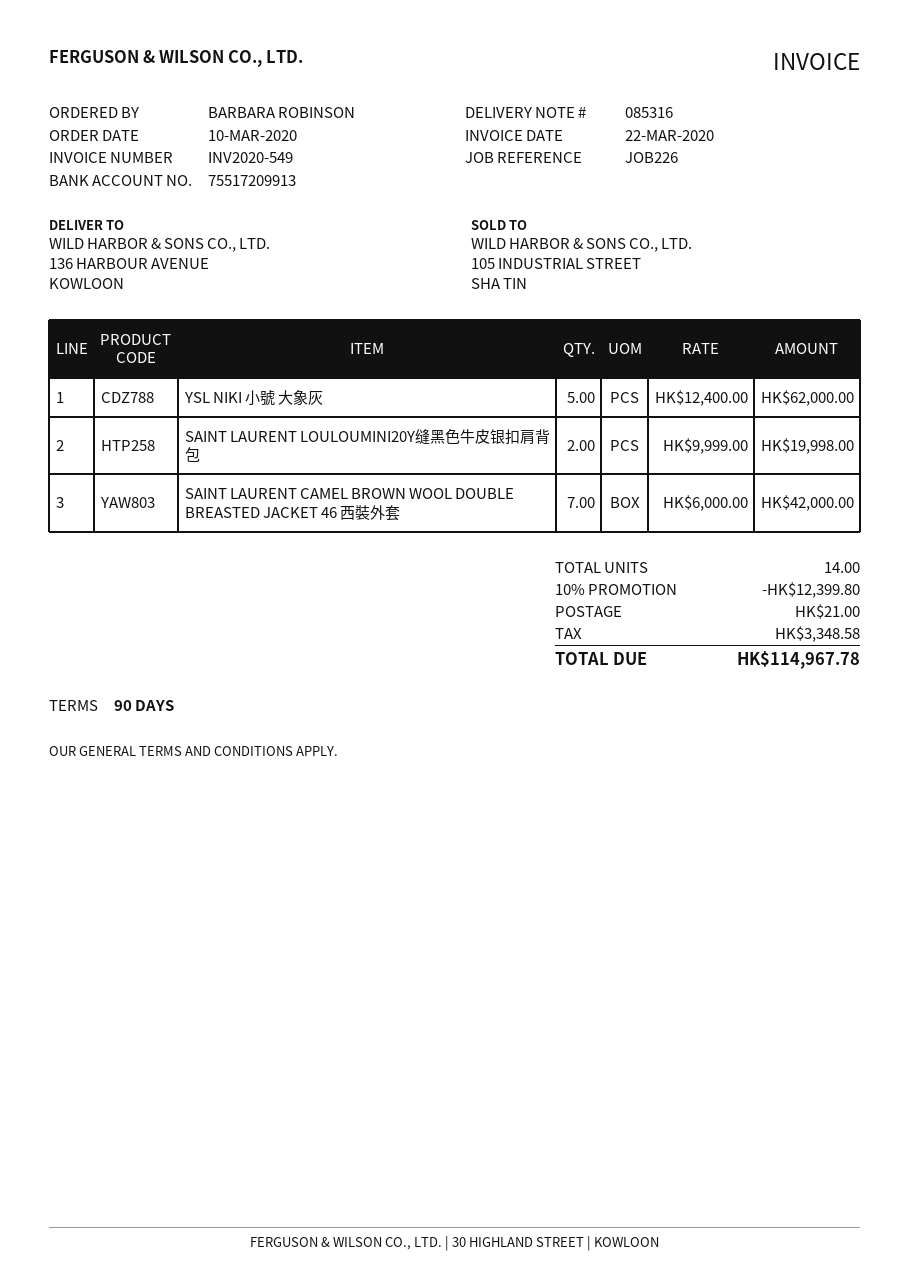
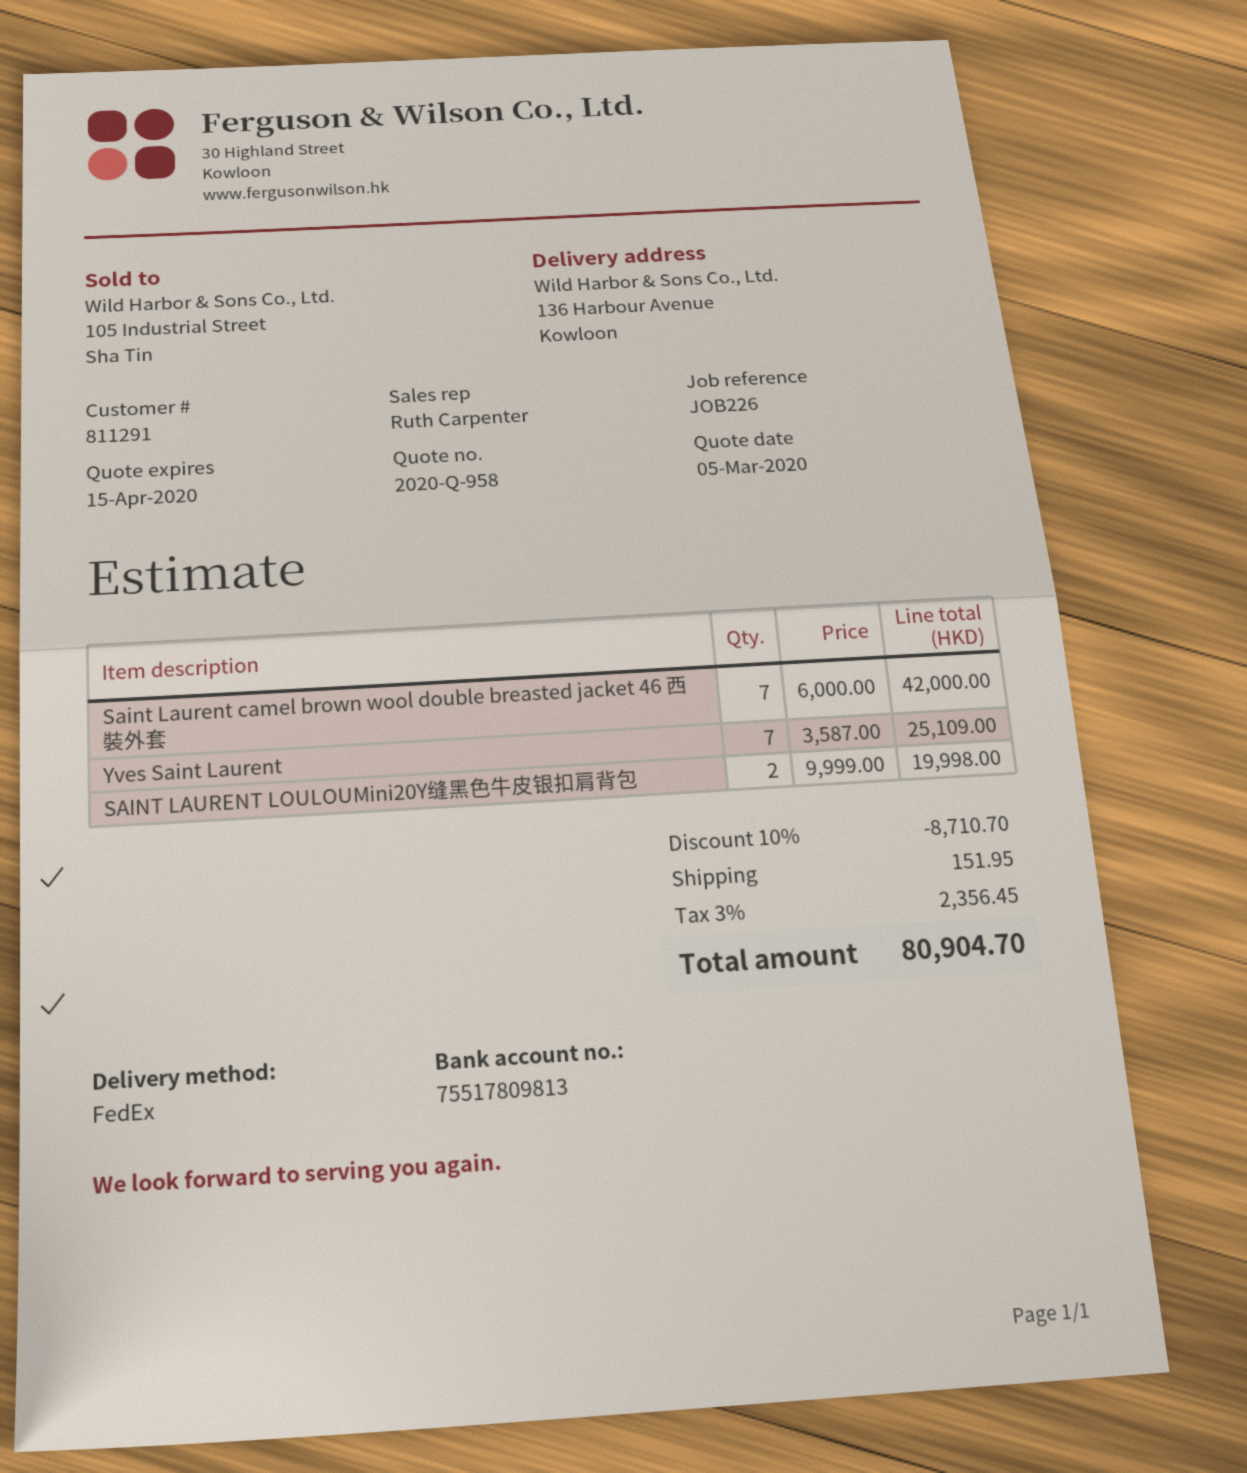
bank account: 75517209913 -> 75517809813
YSL NIKI 小號 大象灰: 5 x 12400.00 = 62000.00 -> none
Yves Saint Laurent: none -> 7 x 3587.00 = 25109.00
discount: 10% = 12399.80 -> 10% = 8710.70
shipping: 21.00 -> 151.95
tax: 3348.58 -> 2356.45
total: 114967.78 -> 80904.70

